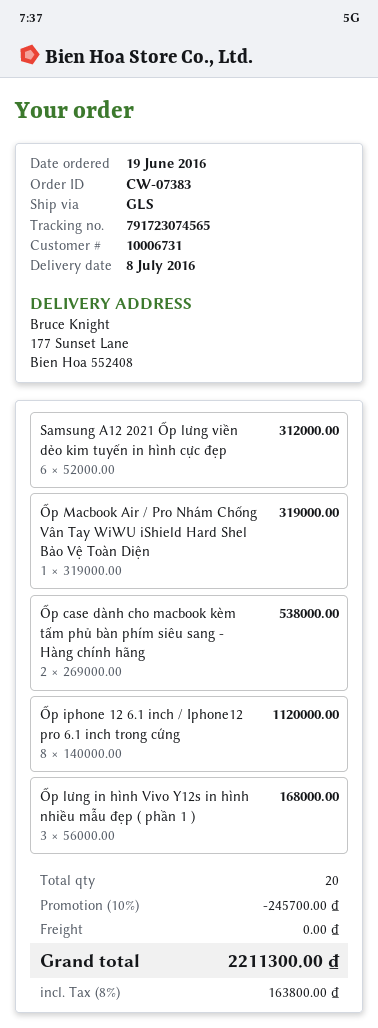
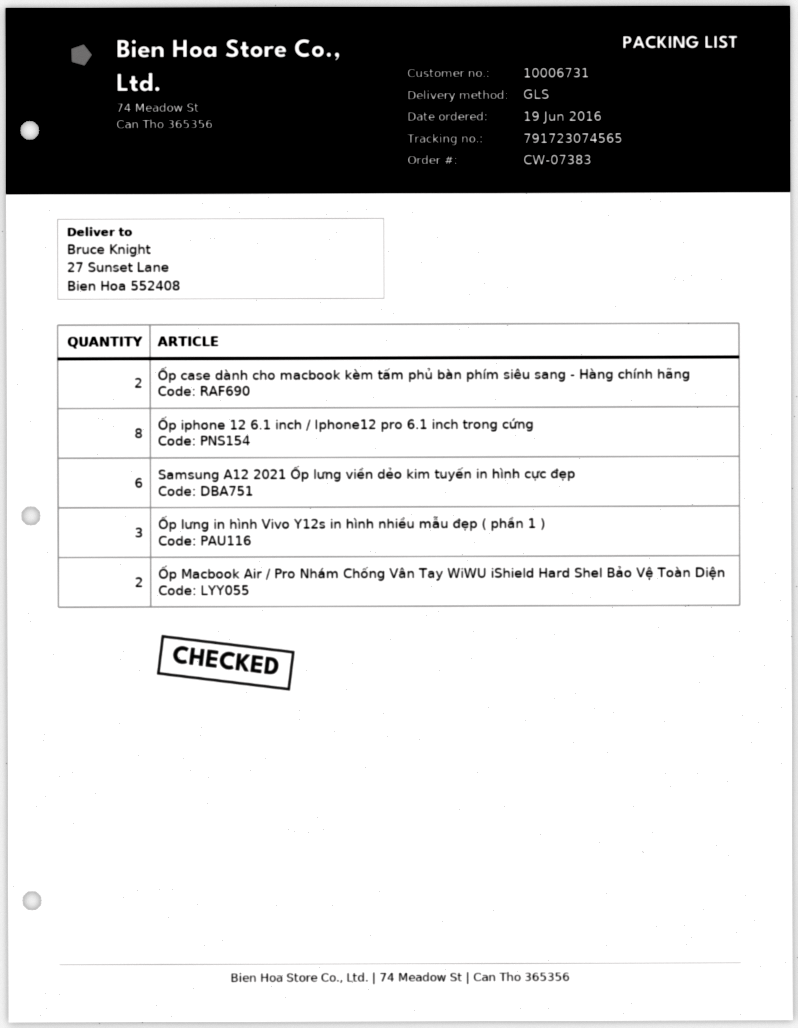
ship to: 177 Sunset Lane, Bien Hoa 552408 -> 27 Sunset Lane, Bien Hoa 552408
Ốp Macbook Air / Pro Nhám Chống Vân Tay WiWU iShield Hard Shel Bảo Vệ Toàn Diện: 1 -> 2

